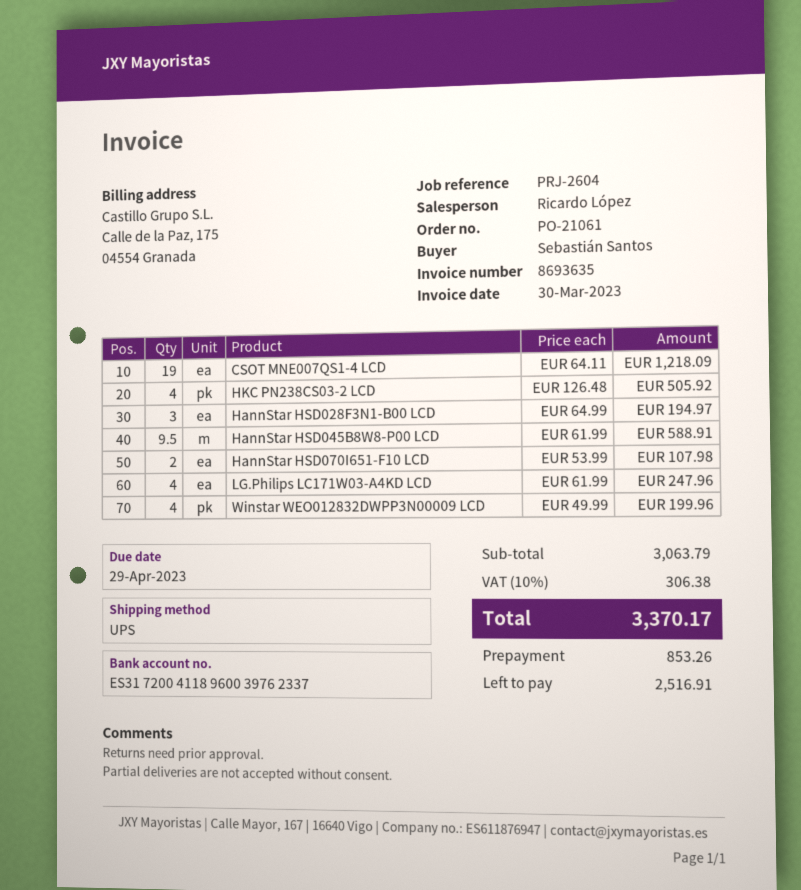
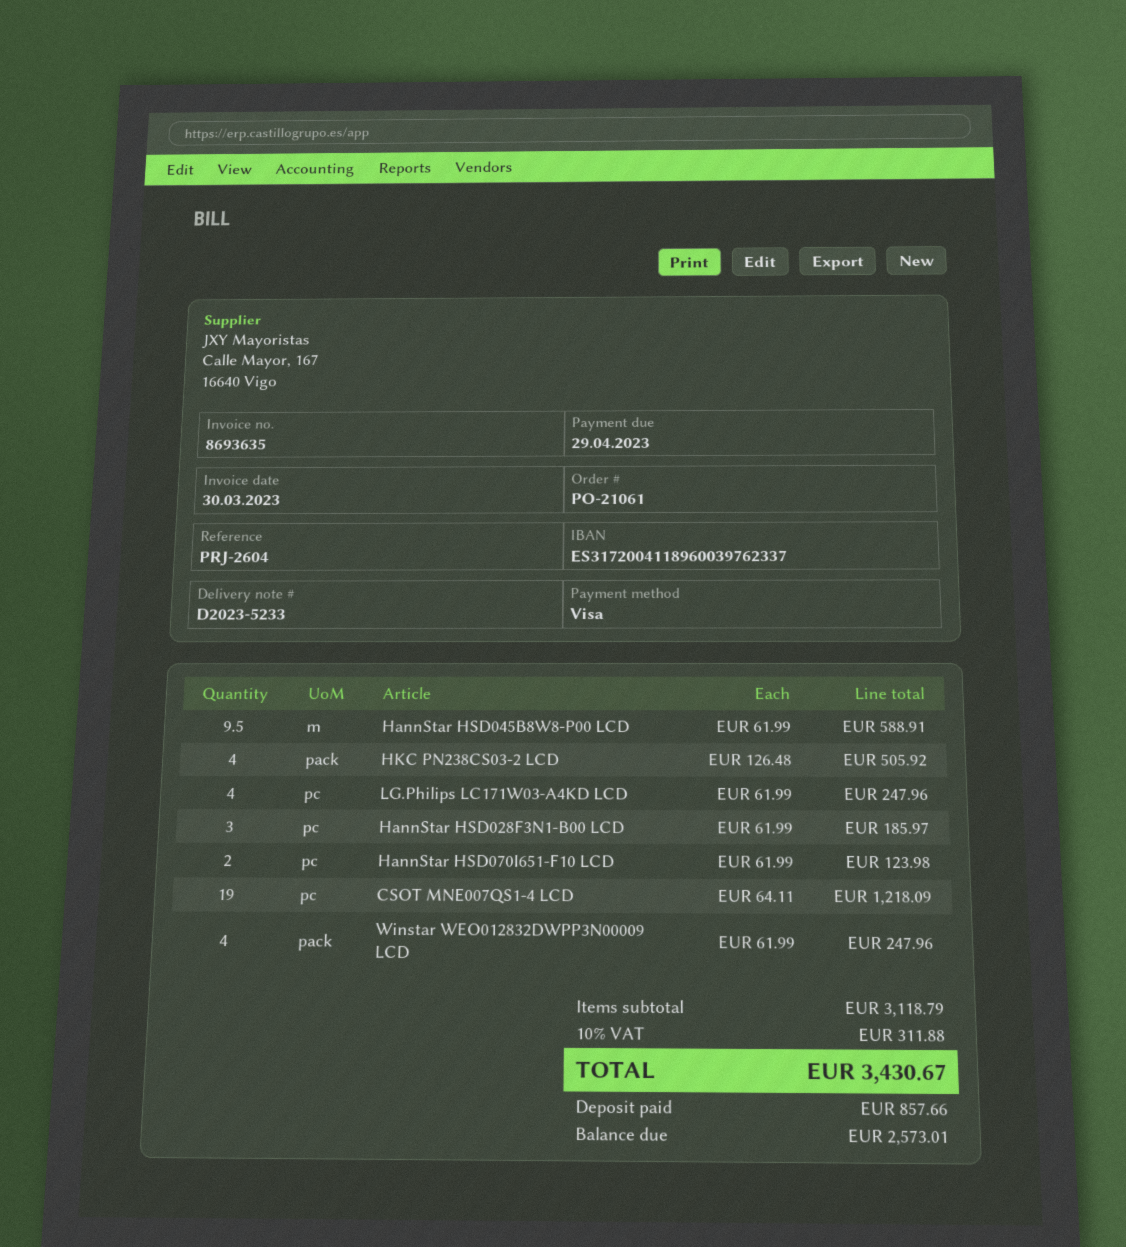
HannStar HSD028F3N1-B00 LCD: 3 x 64.99 = 194.97 -> 3 x 61.99 = 185.97
HannStar HSD070I651-F10 LCD: 2 x 53.99 = 107.98 -> 2 x 61.99 = 123.98
Winstar WEO012832DWPP3N00009 LCD: 4 x 49.99 = 199.96 -> 4 x 61.99 = 247.96
subtotal: 3063.79 -> 3118.79
tax: 10% = 306.38 -> 10% = 311.88
total: 3370.17 -> 3430.67
deposit: 853.26 -> 857.66
balance: 2516.91 -> 2573.01

